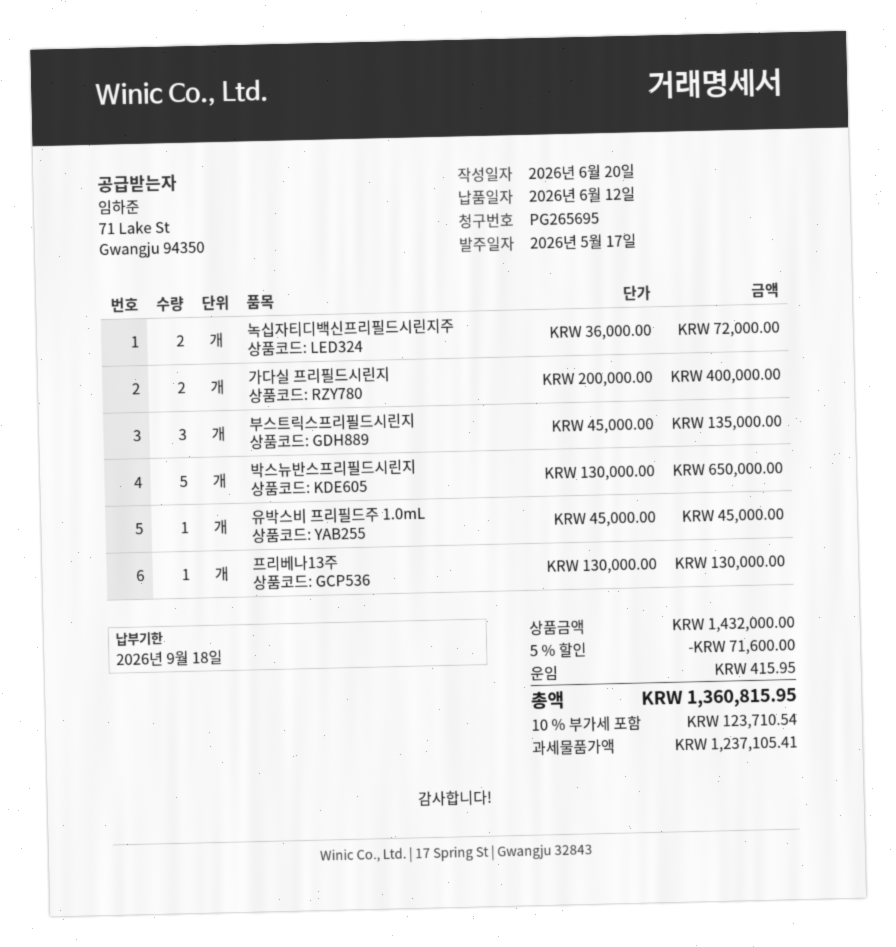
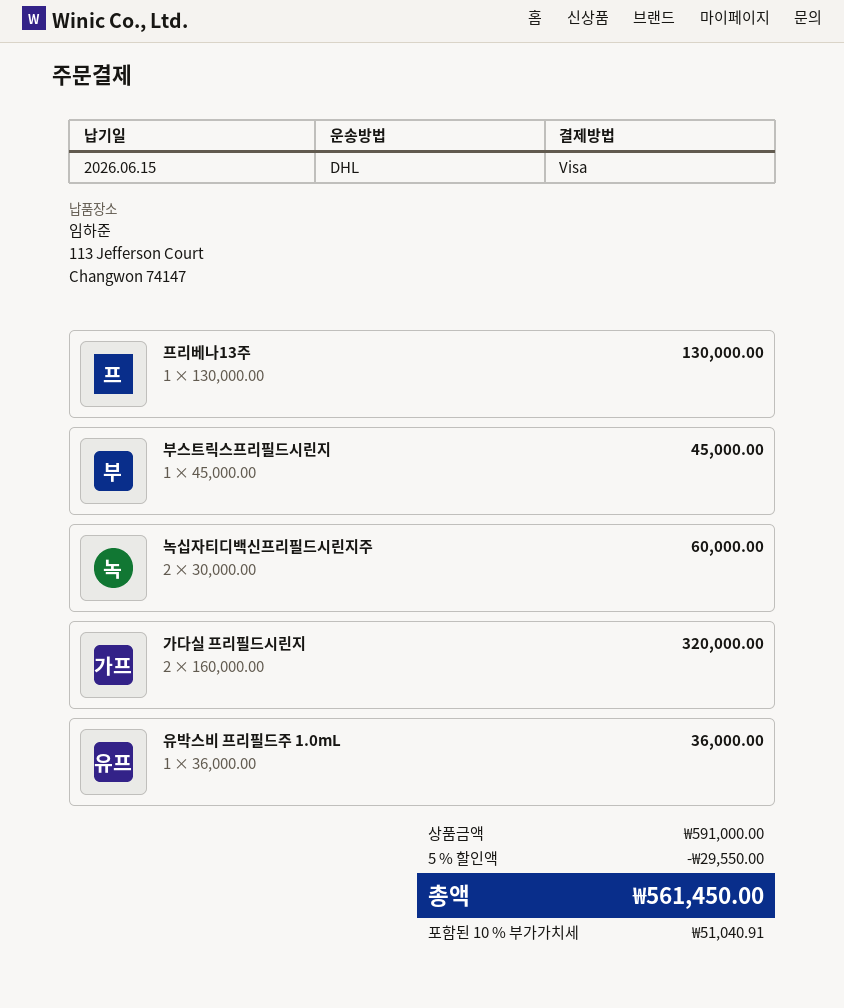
delivery date: 2026-06-12 -> 2026-06-15
녹십자티디백신프리필드시린지주: 2 x 36000.00 = 72000.00 -> 2 x 30000.00 = 60000.00
가다실 프리필드시린지: 2 x 200000.00 = 400000.00 -> 2 x 160000.00 = 320000.00
부스트릭스프리필드시린지: 3 x 45000.00 = 135000.00 -> 1 x 45000.00 = 45000.00
박스뉴반스프리필드시린지: 5 x 130000.00 = 650000.00 -> none
유박스비 프리필드주 1.0mL: 1 x 45000.00 = 45000.00 -> 1 x 36000.00 = 36000.00
subtotal: 1432000.00 -> 591000.00
discount: 5% = 71600.00 -> 5% = 29550.00
shipping: 415.95 -> none
tax: 10% = 123710.54 -> 10% = 51040.91
total: 1360815.95 -> 561450.00

